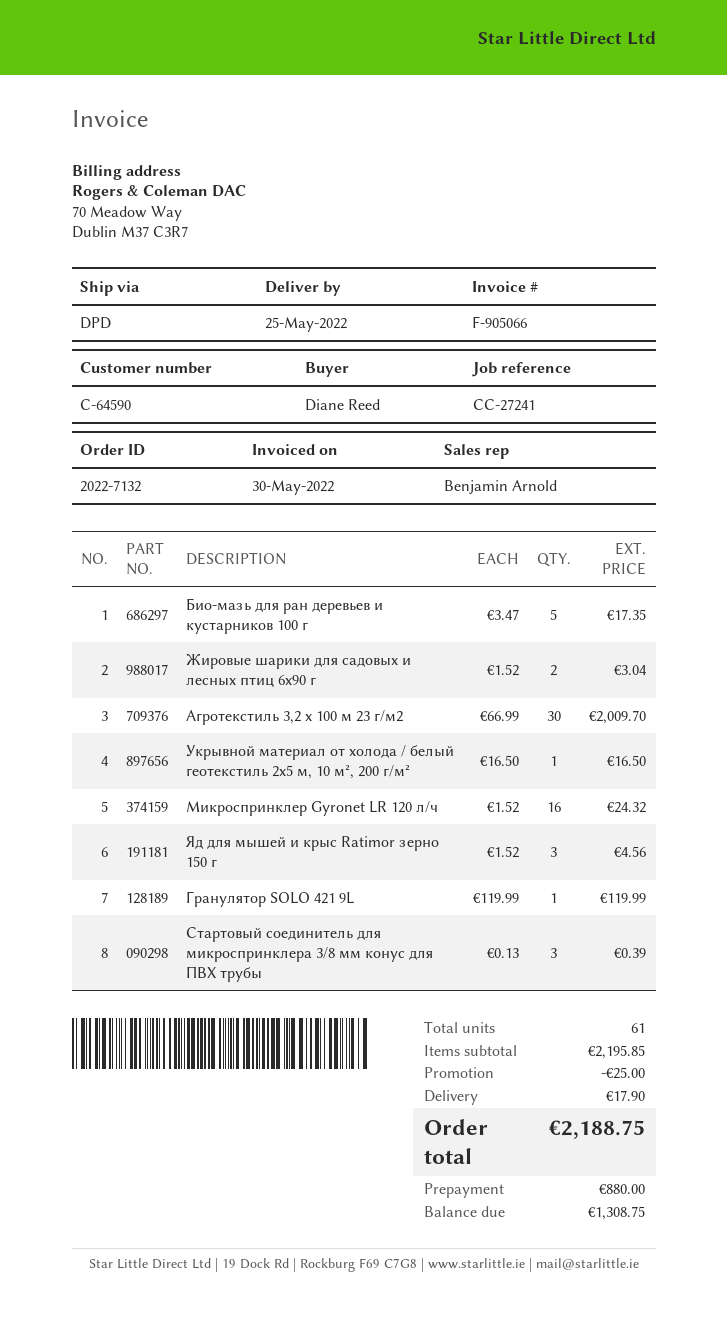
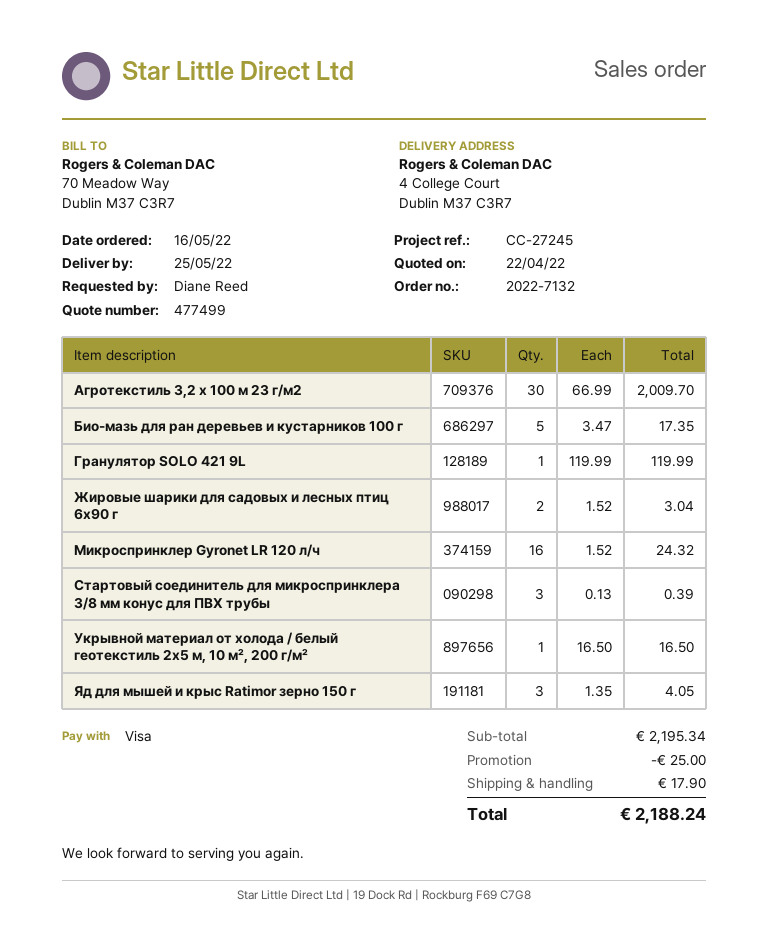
reference: CC-27241 -> CC-27245
Яд для мышей и крыс Ratimor зерно 150 г: 3 x 1.52 = 4.56 -> 3 x 1.35 = 4.05
subtotal: 2195.85 -> 2195.34
total: 2188.75 -> 2188.24

